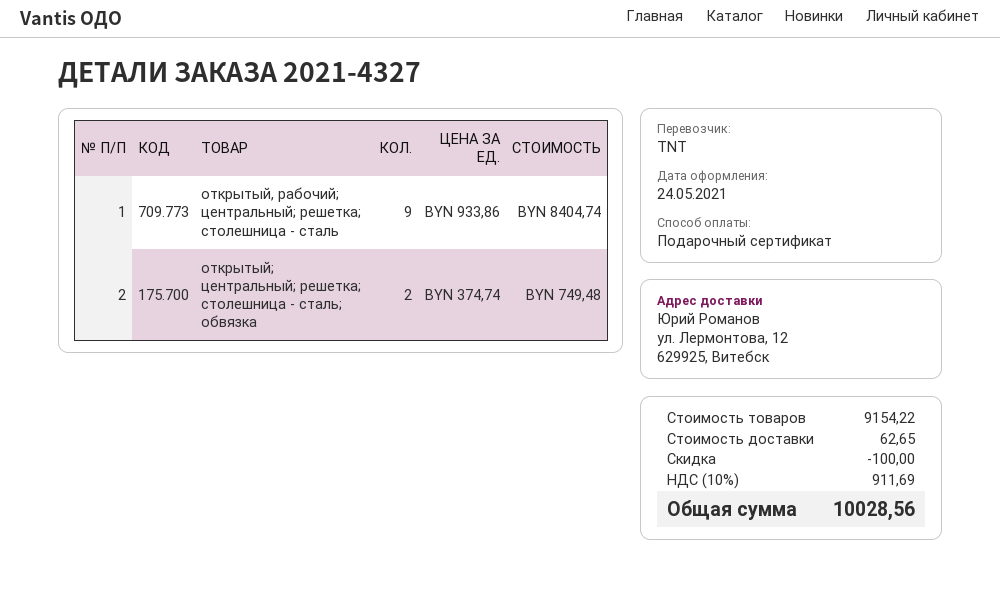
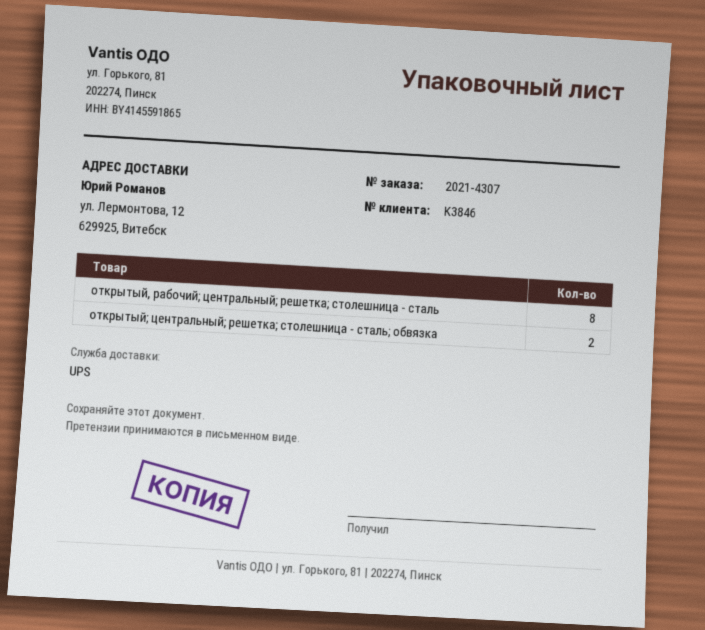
order number: 2021-4327 -> 2021-4307
shipping method: TNT -> UPS
открытый, рабочий; центральный; решетка; столешница - сталь: 9 -> 8

